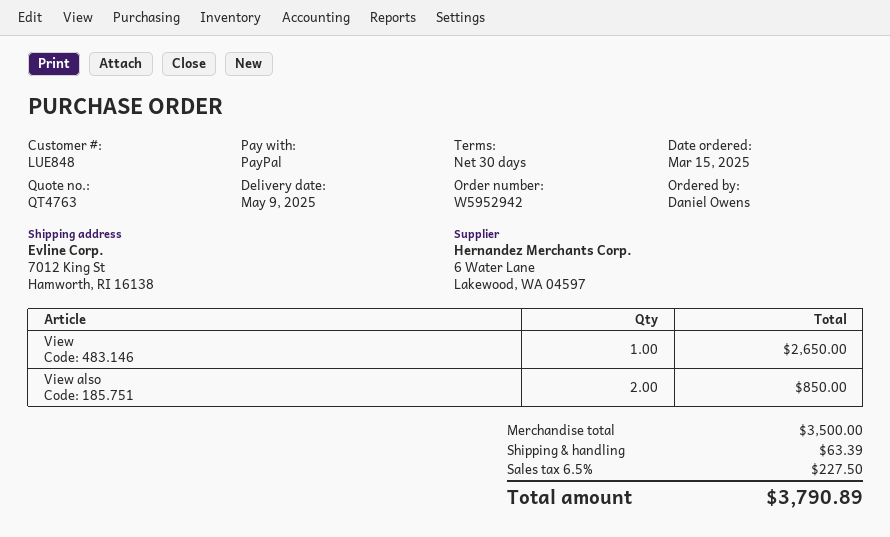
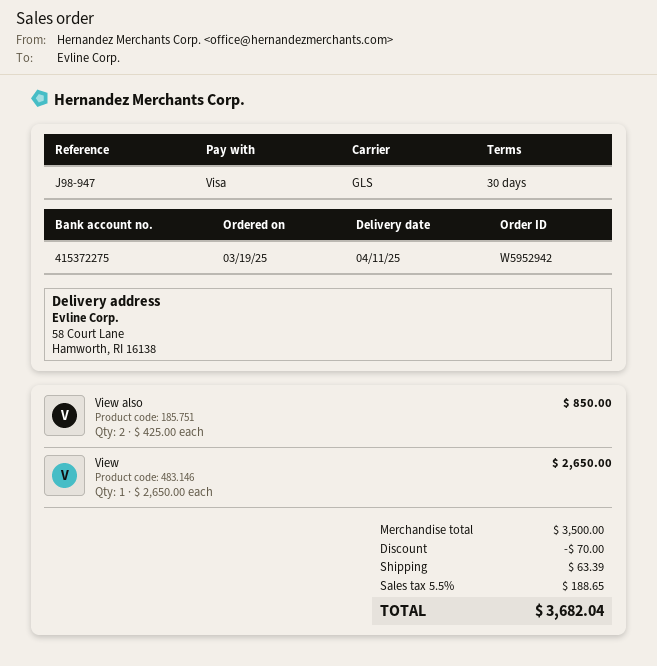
order date: 2025-03-15 -> 2025-03-19
delivery date: 2025-05-09 -> 2025-04-11
payment method: PayPal -> Visa
ship to: 7012 King St, Hamworth, RI 16138 -> 58 Court Lane, Hamworth, RI 16138
discount: none -> 70.00
tax: 6.5% = 227.50 -> 5.5% = 188.65
total: 3790.89 -> 3682.04

